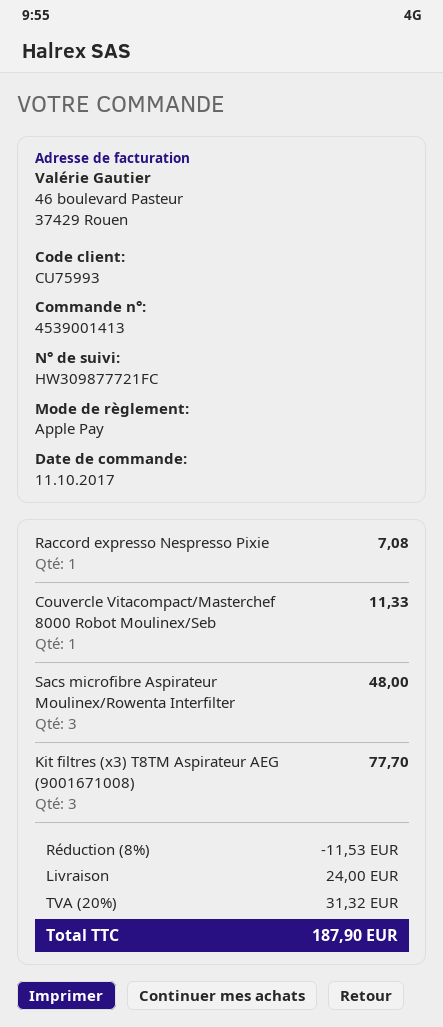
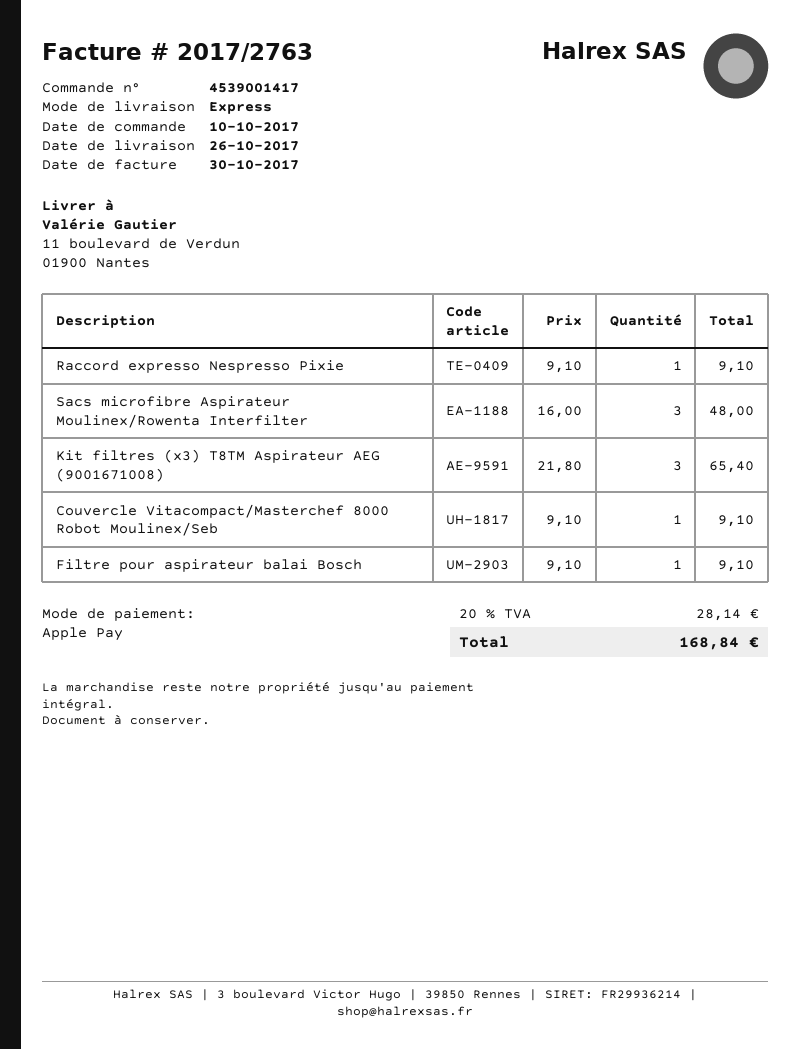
order number: 4539001413 -> 4539001417
order date: 2017-10-11 -> 2017-10-10
Raccord expresso Nespresso Pixie: 1 for 7.08 -> 1 for 9.10
Couvercle Vitacompact/Masterchef 8000 Robot Moulinex/Seb: 1 for 11.33 -> 1 for 9.10
Kit filtres (x3) T8TM Aspirateur AEG (9001671008): 3 for 77.70 -> 3 for 65.40
Filtre pour aspirateur balai Bosch: none -> 1 for 9.10
discount: 8% = 11.53 -> none
shipping: 24.00 -> none
tax: 20% = 31.32 -> 20% = 28.14
total: 187.90 -> 168.84

